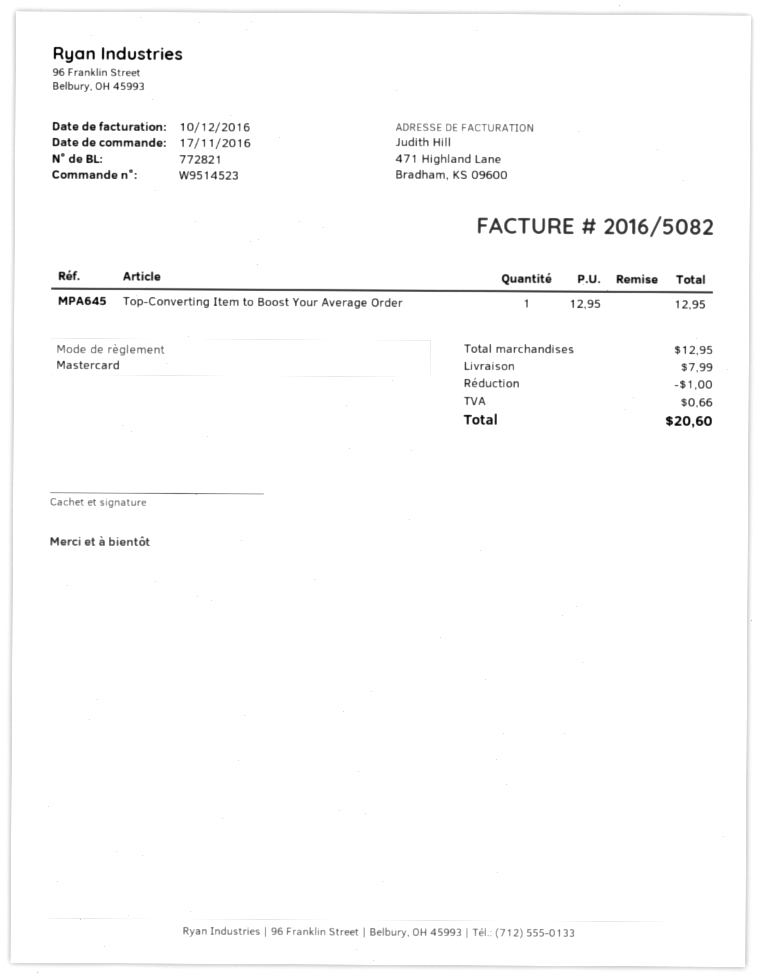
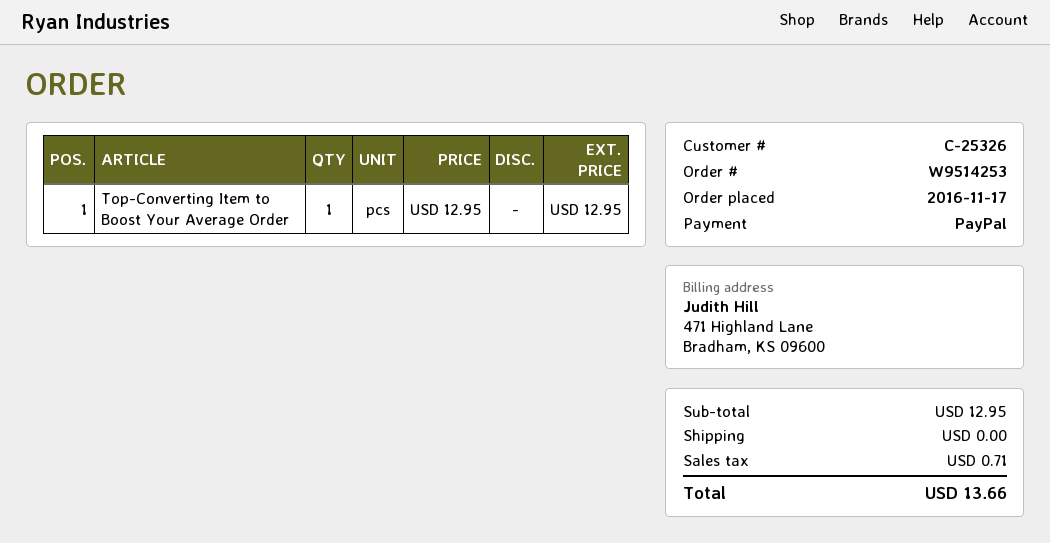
order number: W9514523 -> W9514253
payment method: Mastercard -> PayPal
discount: 1.00 -> none
shipping: 7.99 -> 0.00
tax: 0.66 -> 0.71
total: 20.60 -> 13.66

